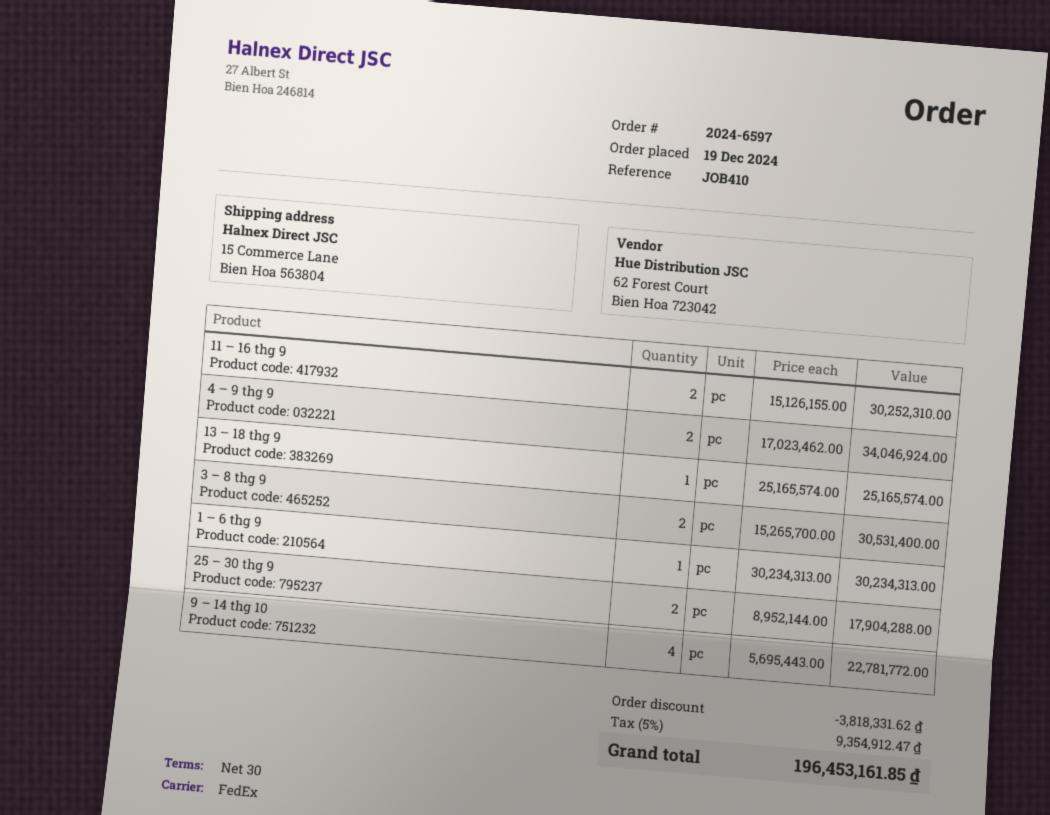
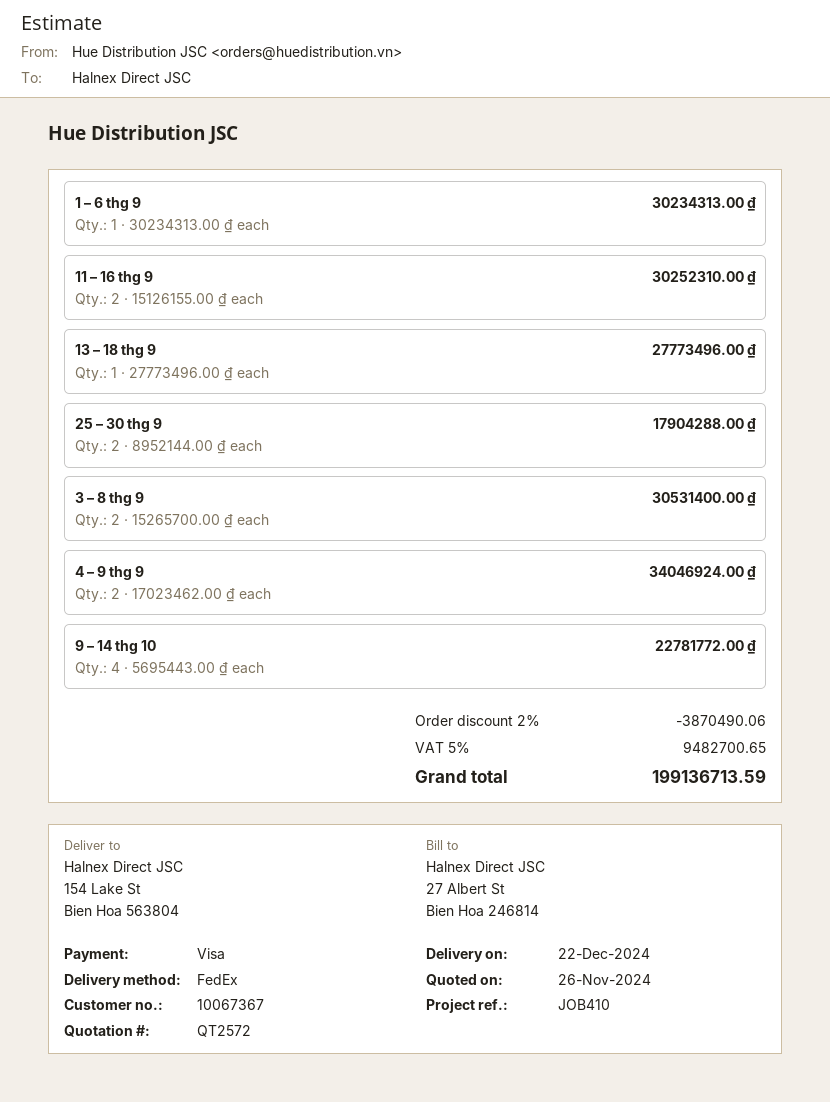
ship to: 15 Commerce Lane, Bien Hoa 563804 -> 154 Lake St, Bien Hoa 563804
13 – 18 thg 9: 1 x 25165574.00 = 25165574.00 -> 1 x 27773496.00 = 27773496.00
discount: 3818331.62 -> 3870490.06
tax: 5% = 9354912.47 -> 5% = 9482700.65
total: 196453161.85 -> 199136713.59

